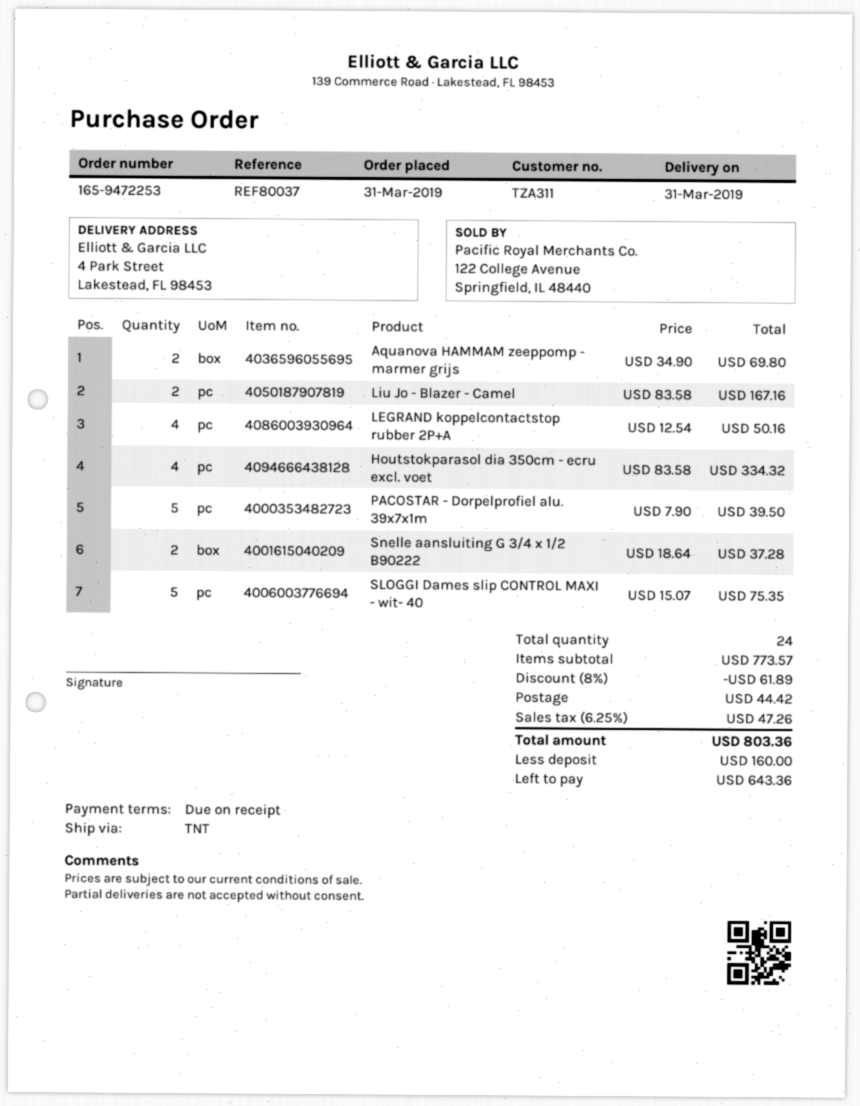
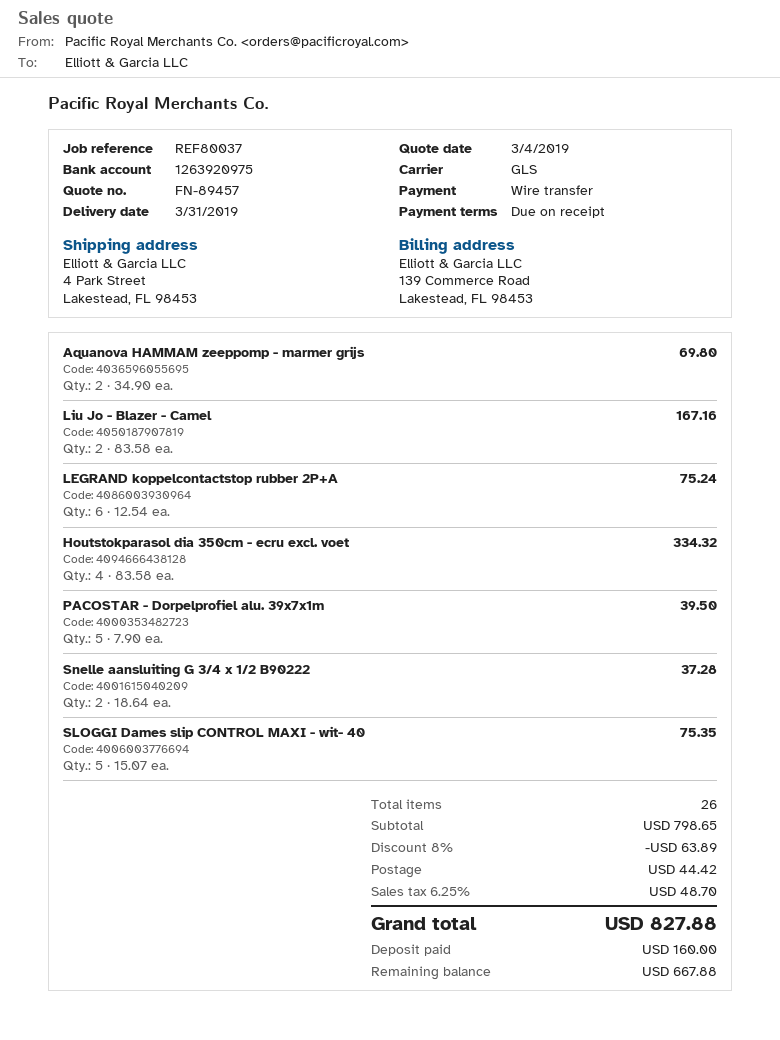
shipping method: TNT -> GLS
LEGRAND koppelcontactstop rubber 2P+A: 4 x 12.54 = 50.16 -> 6 x 12.54 = 75.24
total quantity: 24 -> 26
subtotal: 773.57 -> 798.65
discount: 8% = 61.89 -> 8% = 63.89
tax: 6.25% = 47.26 -> 6.25% = 48.70
total: 803.36 -> 827.88
balance: 643.36 -> 667.88

